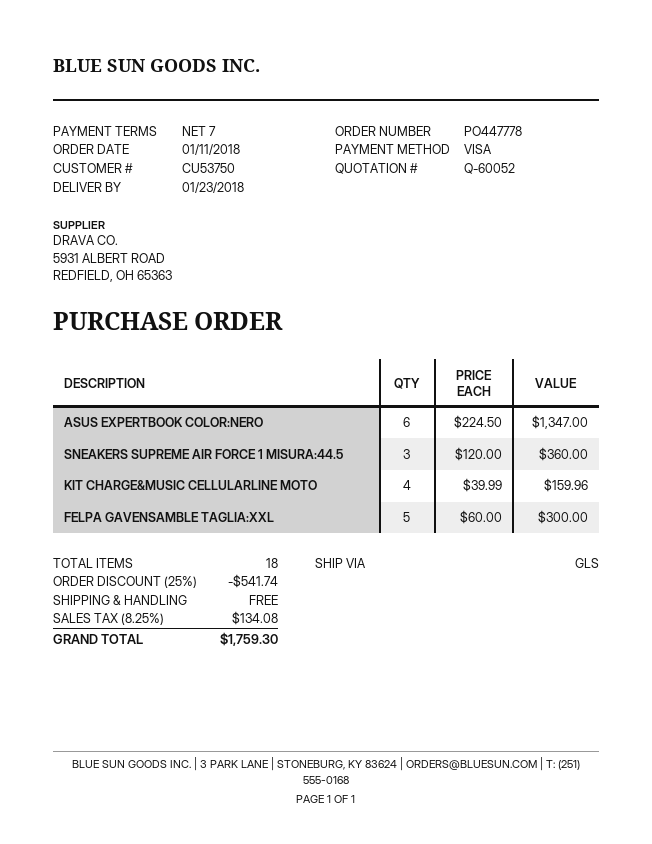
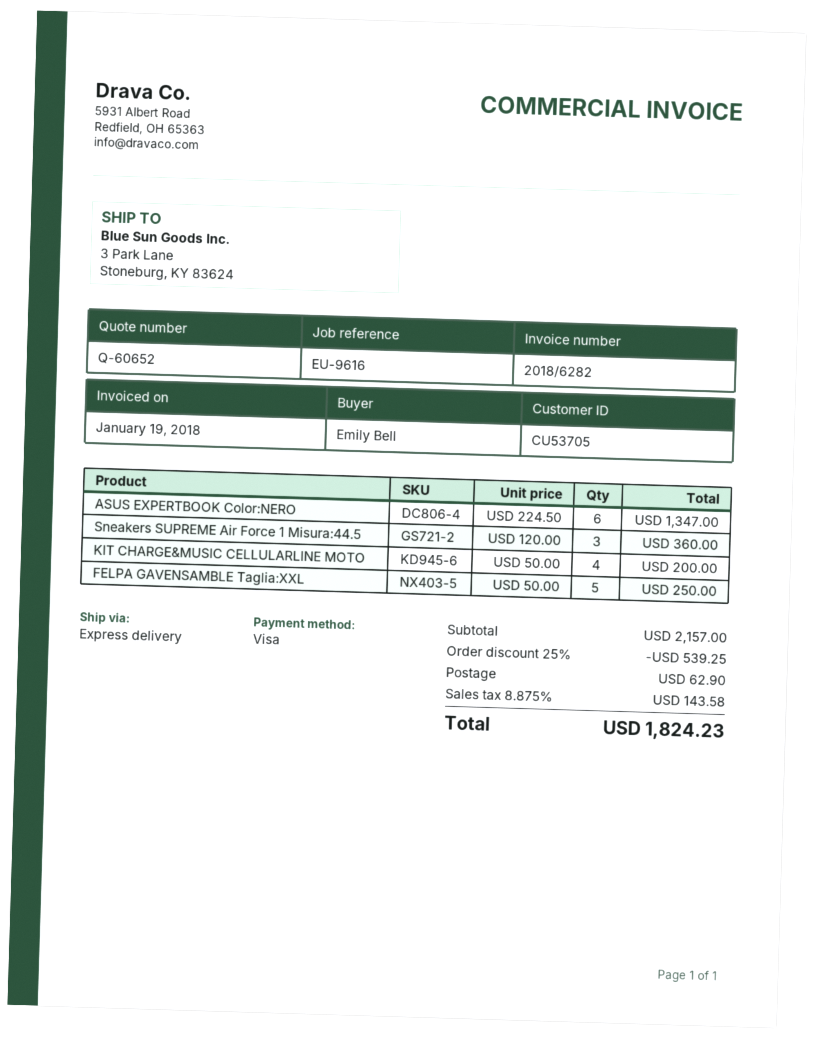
quote number: Q-60052 -> Q-60652
customer number: CU53750 -> CU53705
shipping method: GLS -> express
KIT CHARGE&MUSIC CELLULARLINE MOTO: 4 x 39.99 = 159.96 -> 4 x 50.00 = 200.00
FELPA GAVENSAMBLE TAGLIA:XXL: 5 x 60.00 = 300.00 -> 5 x 50.00 = 250.00
discount: 25% = 541.74 -> 25% = 539.25
shipping: 0.00 -> 62.90
tax: 8.25% = 134.08 -> 8.875% = 143.58
total: 1759.30 -> 1824.23

